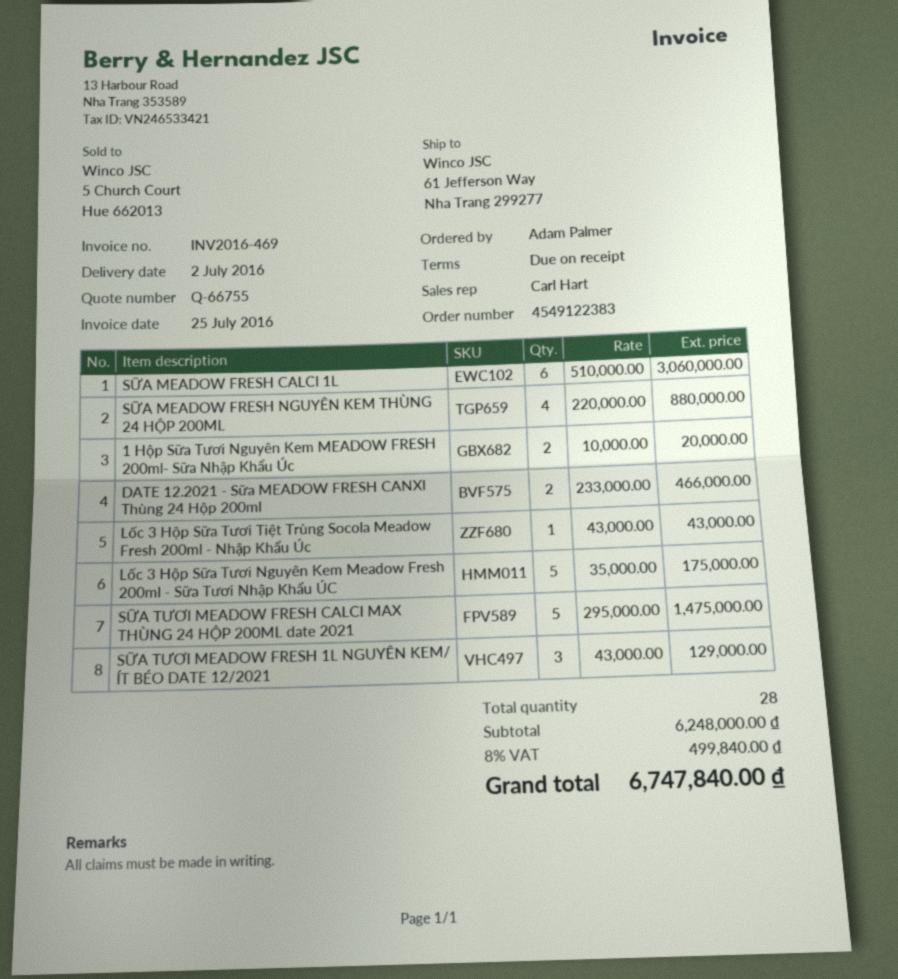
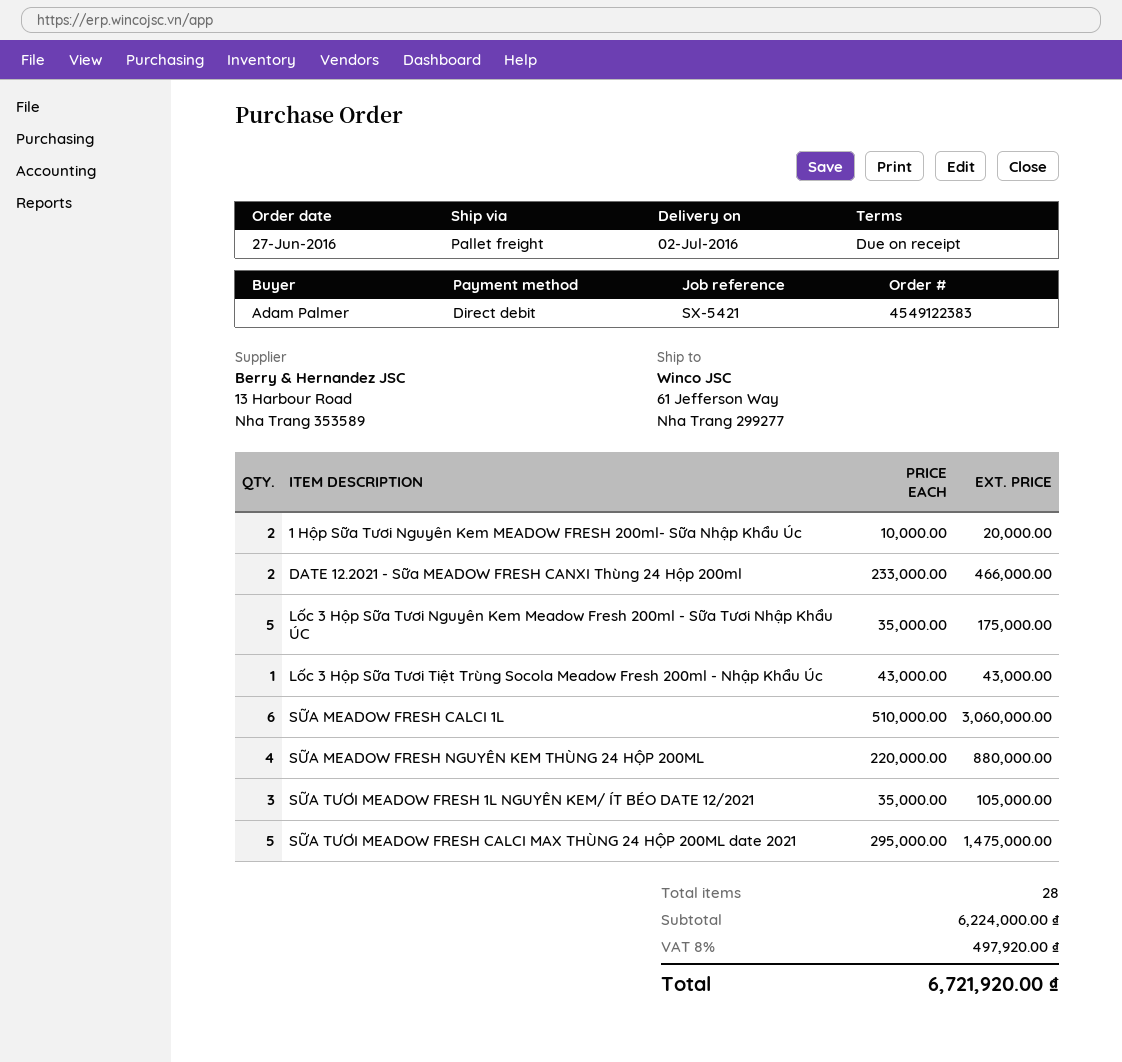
SỮA TƯƠI MEADOW FRESH 1L NGUYÊN KEM/ ÍT BÉO DATE 12/2021: 3 x 43000.00 = 129000.00 -> 3 x 35000.00 = 105000.00
subtotal: 6248000.00 -> 6224000.00
tax: 8% = 499840.00 -> 8% = 497920.00
total: 6747840.00 -> 6721920.00

